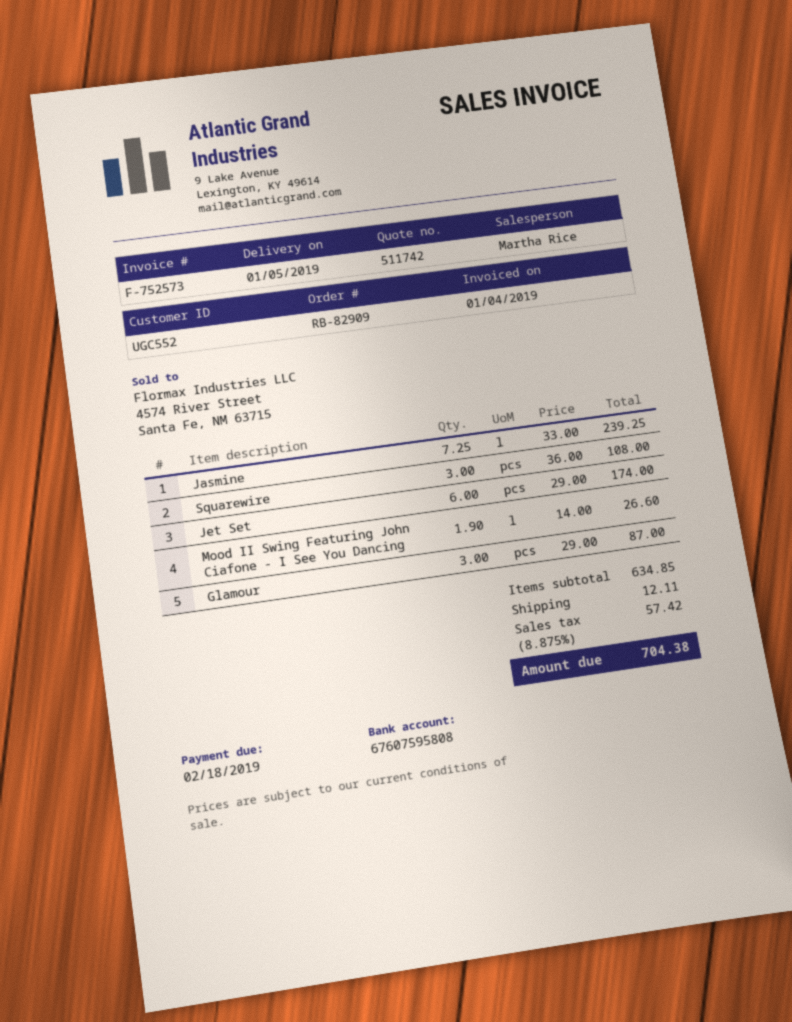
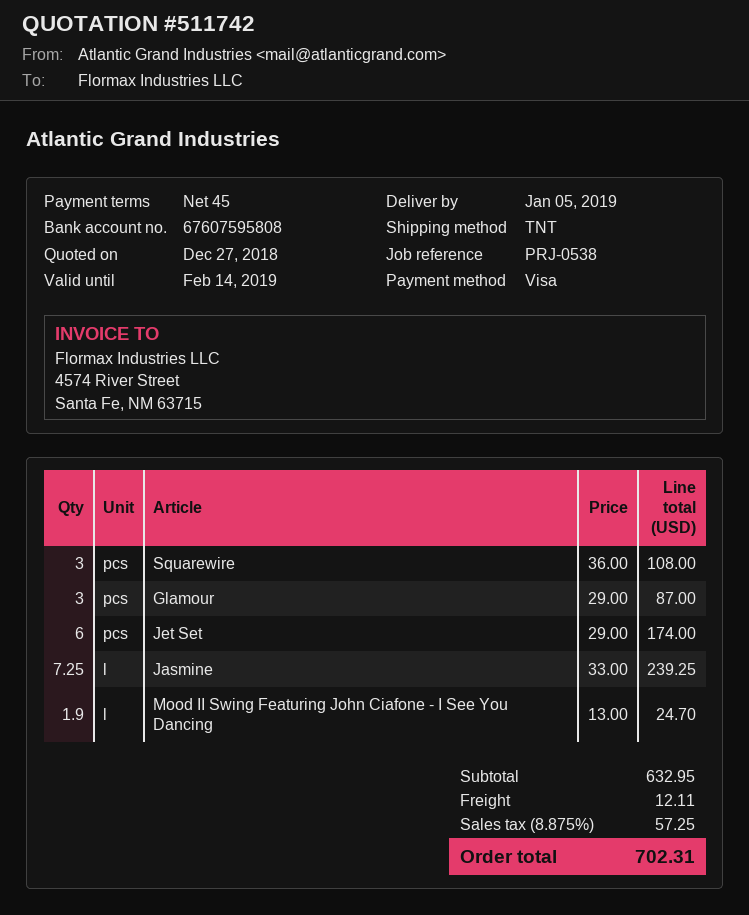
Mood II Swing Featuring John Ciafone - I See You Dancing: 1.9 x 14.00 = 26.60 -> 1.9 x 13.00 = 24.70
subtotal: 634.85 -> 632.95
tax: 8.875% = 57.42 -> 8.875% = 57.25
total: 704.38 -> 702.31

